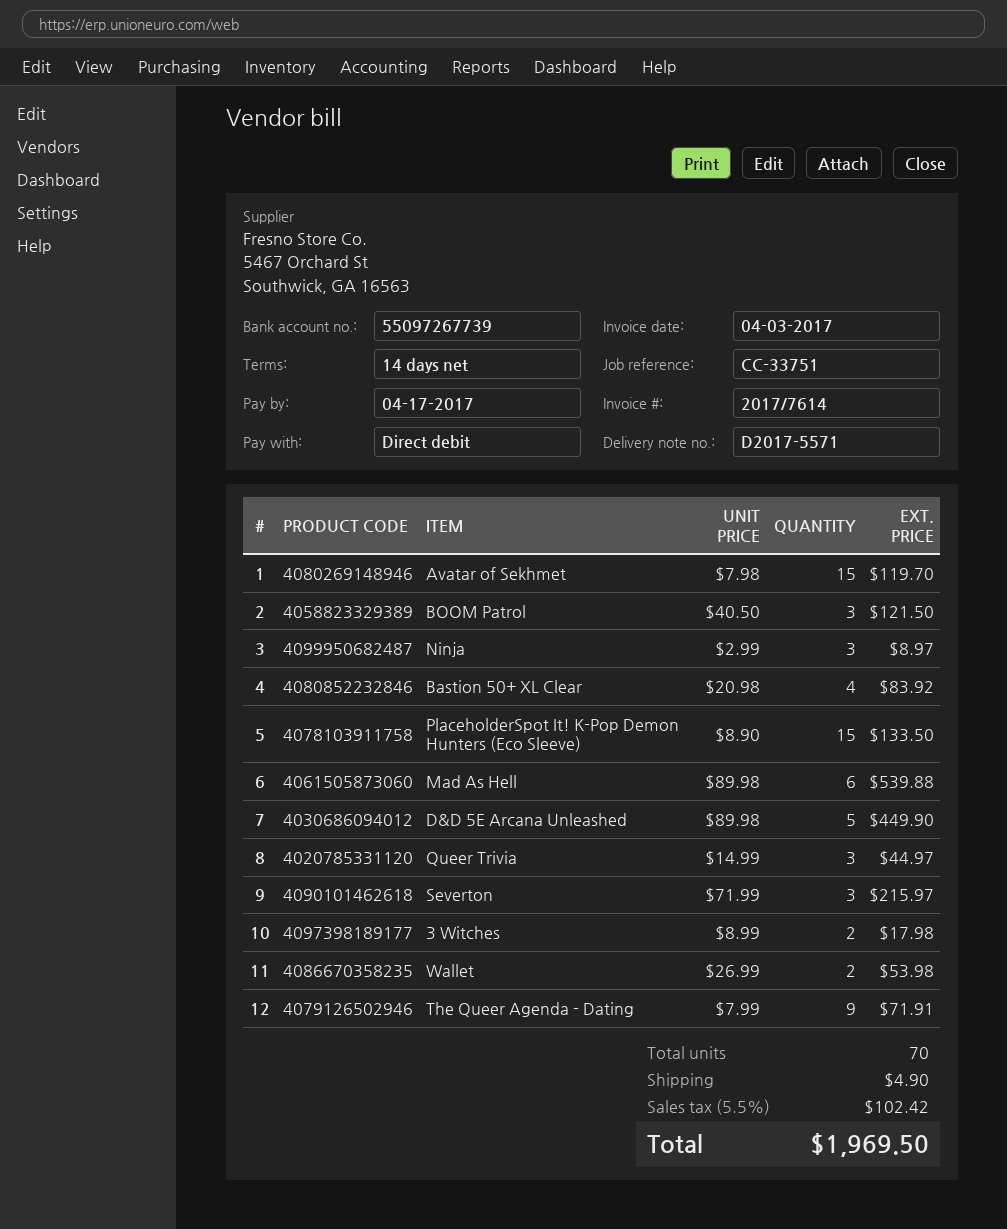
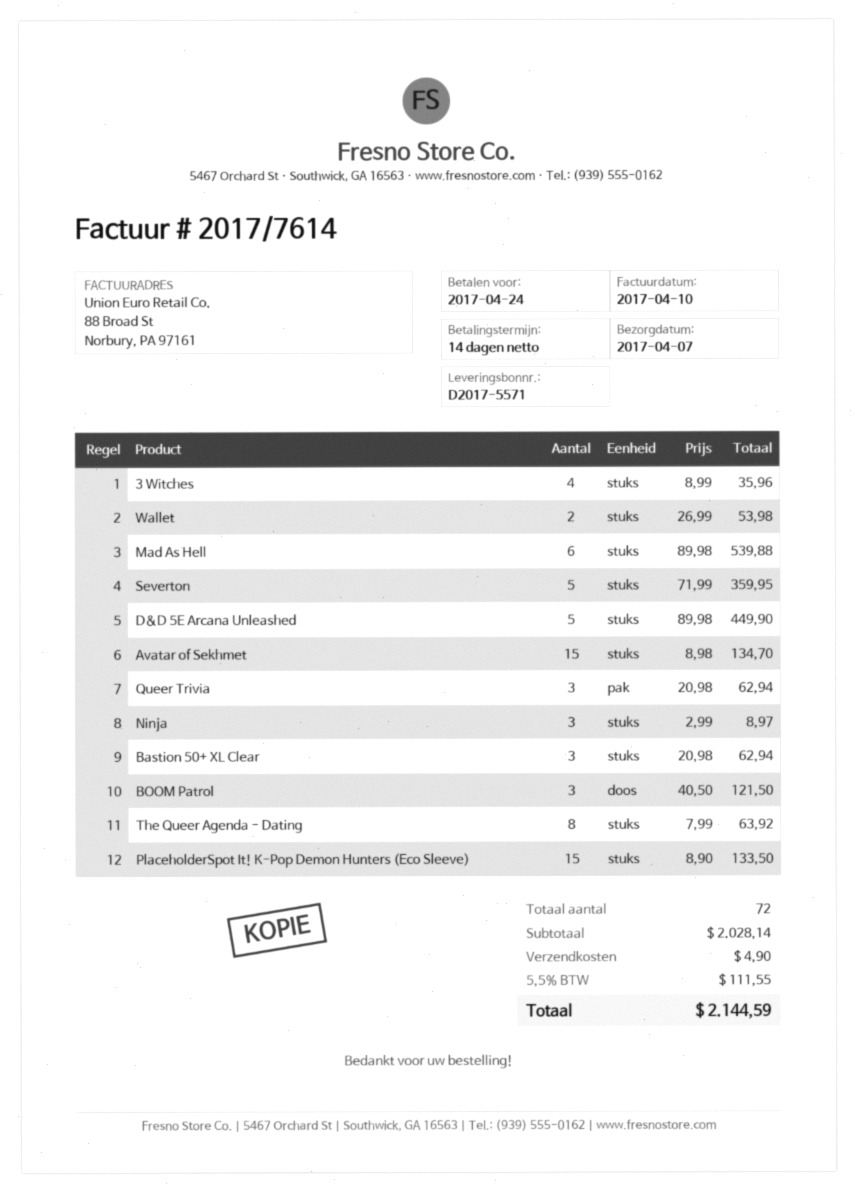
invoice date: 2017-04-03 -> 2017-04-10
due date: 2017-04-17 -> 2017-04-24
Avatar of Sekhmet: 15 x 7.98 = 119.70 -> 15 x 8.98 = 134.70
Bastion 50+ XL Clear: 4 x 20.98 = 83.92 -> 3 x 20.98 = 62.94
Queer Trivia: 3 x 14.99 = 44.97 -> 3 x 20.98 = 62.94
Severton: 3 x 71.99 = 215.97 -> 5 x 71.99 = 359.95
3 Witches: 2 x 8.99 = 17.98 -> 4 x 8.99 = 35.96
The Queer Agenda - Dating: 9 x 7.99 = 71.91 -> 8 x 7.99 = 63.92
total quantity: 70 -> 72
tax: 5.5% = 102.42 -> 5.5% = 111.55
total: 1969.50 -> 2144.59

